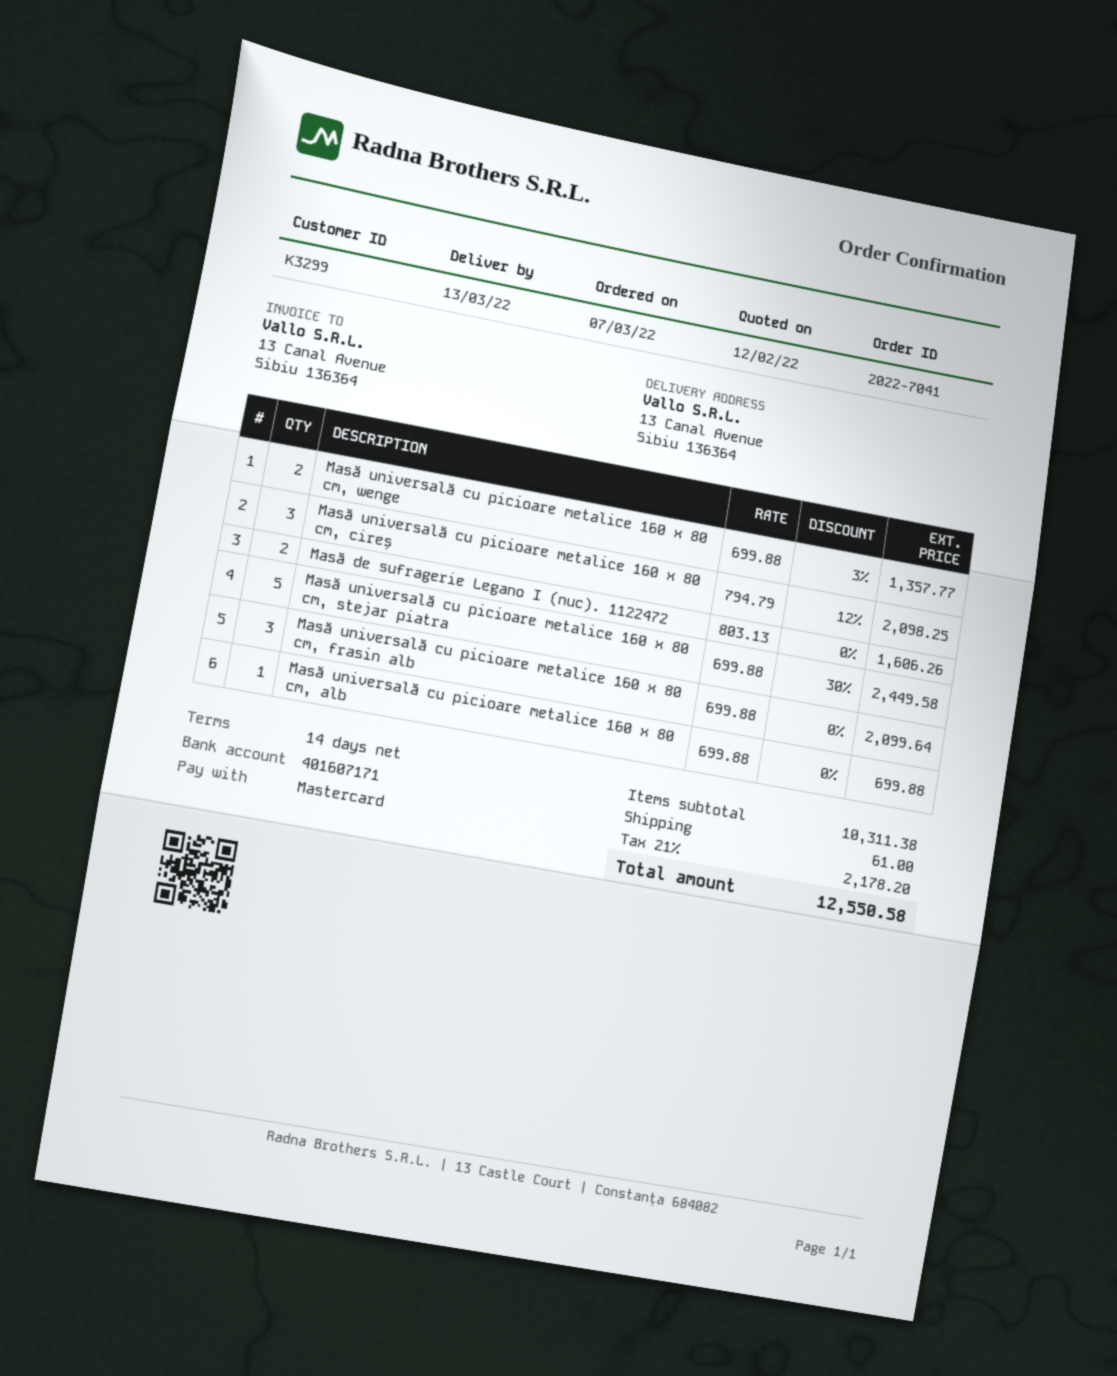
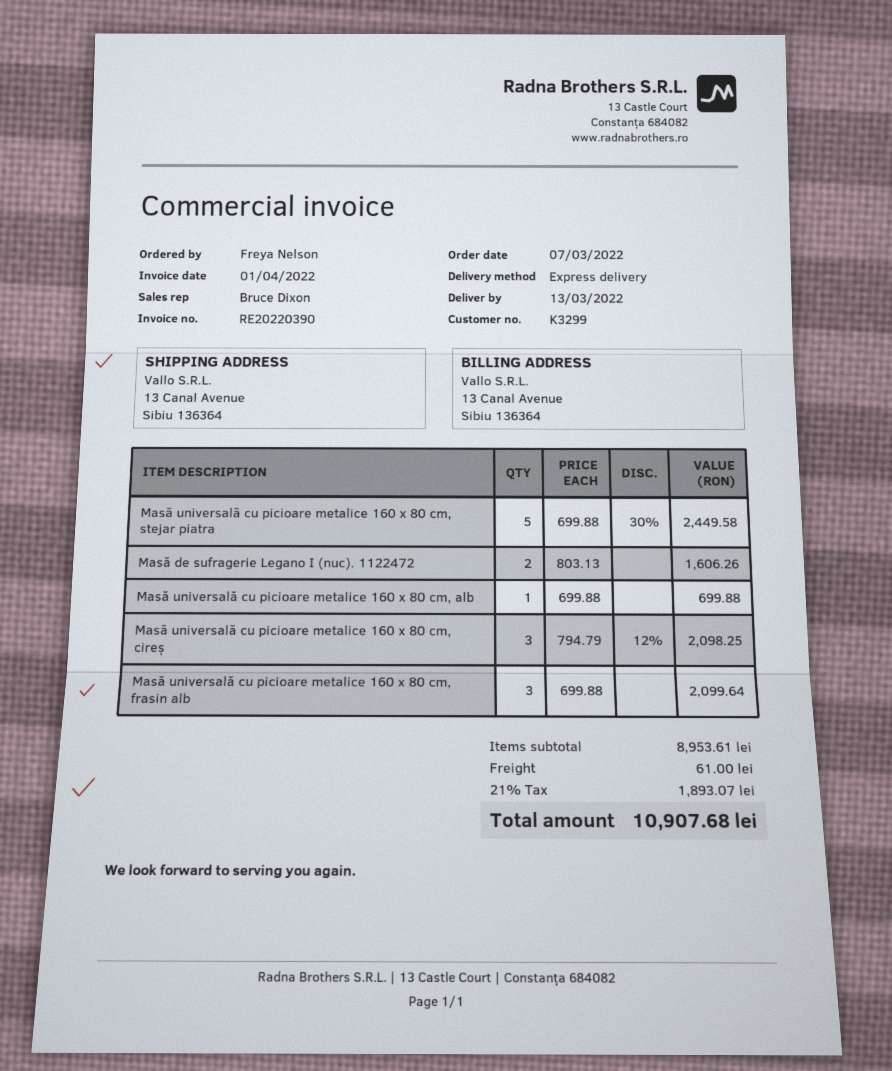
Masă universală cu picioare metalice 160 x 80 cm, wenge: 2 x 699.88 - 3% = 1357.77 -> none
subtotal: 10311.38 -> 8953.61
tax: 21% = 2178.20 -> 21% = 1893.07
total: 12550.58 -> 10907.68

